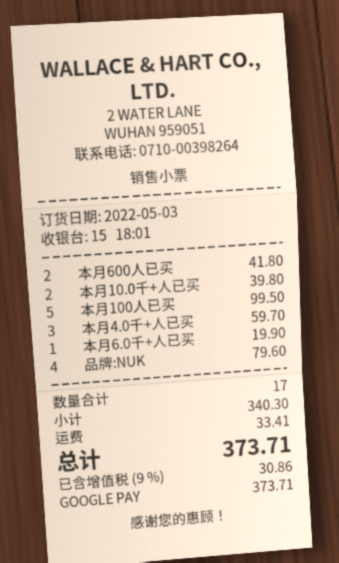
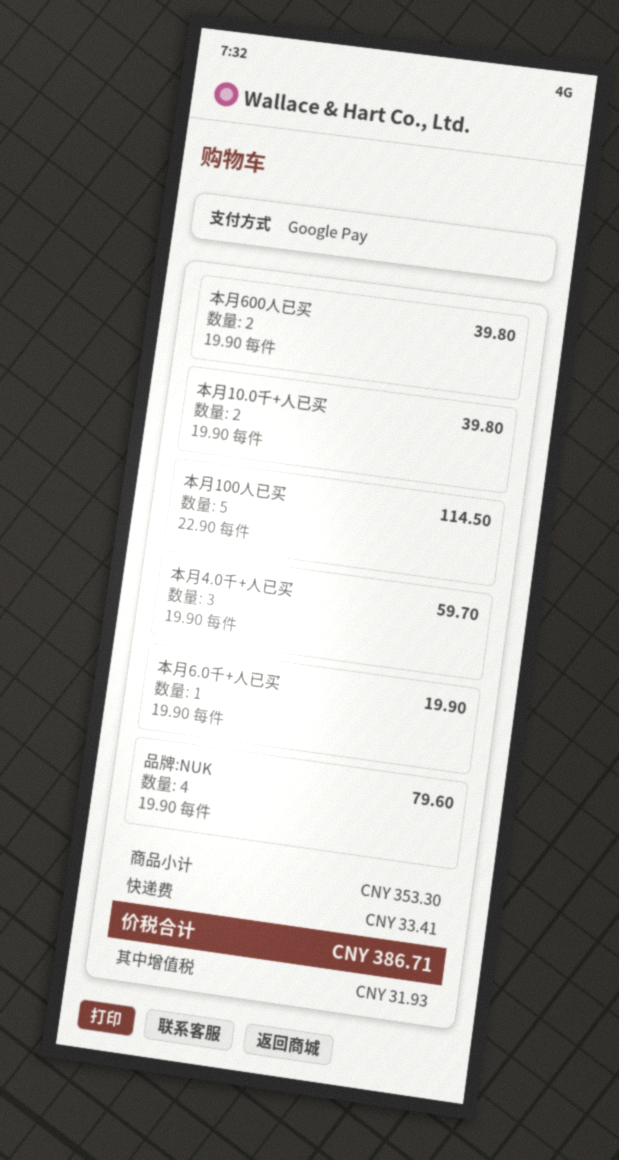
本月600人已买: 2 for 41.80 -> 2 for 39.80
本月100人已买: 5 for 99.50 -> 5 for 114.50
subtotal: 340.30 -> 353.30
tax: 30.86 -> 31.93
total: 373.71 -> 386.71

